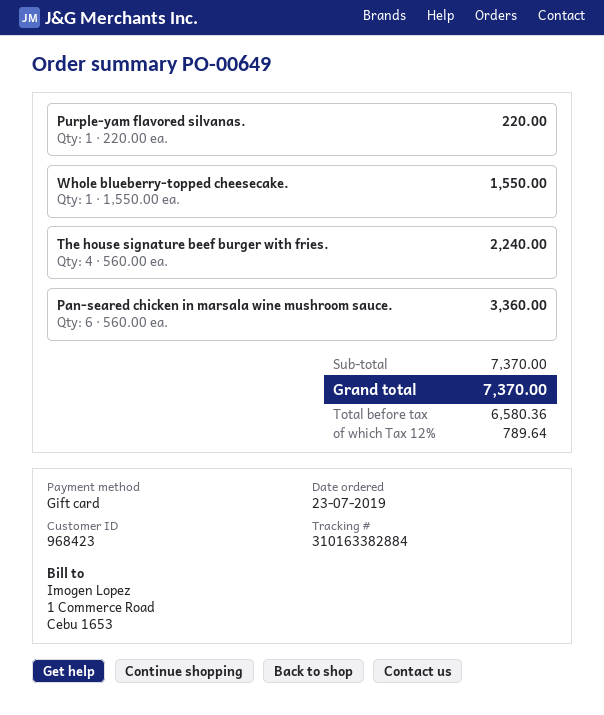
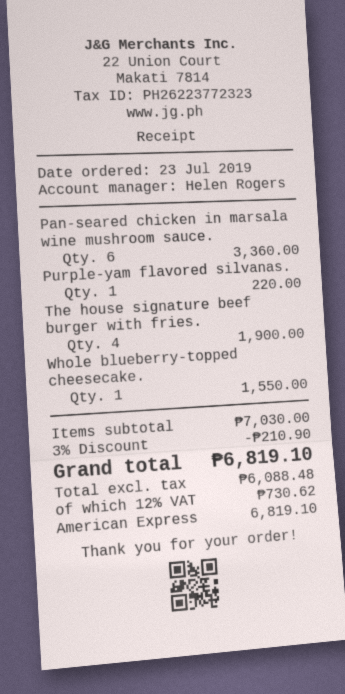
payment method: gift card -> American Express
The house signature beef burger with fries.: 4 for 2240.00 -> 4 for 1900.00
subtotal: 7370.00 -> 7030.00
discount: none -> 3% = 210.90
net: 6580.36 -> 6088.48
tax: 12% = 789.64 -> 12% = 730.62
total: 7370.00 -> 6819.10

